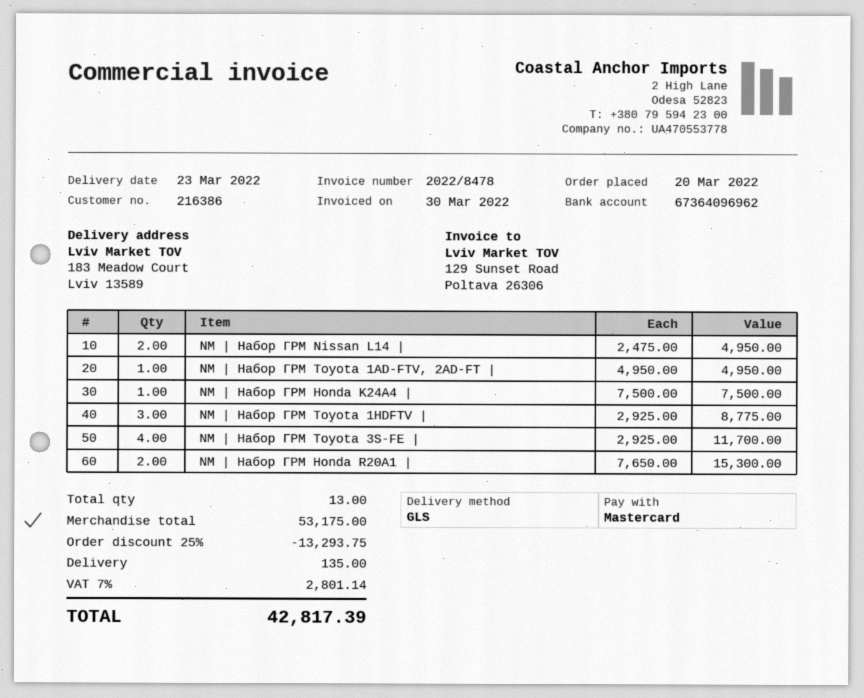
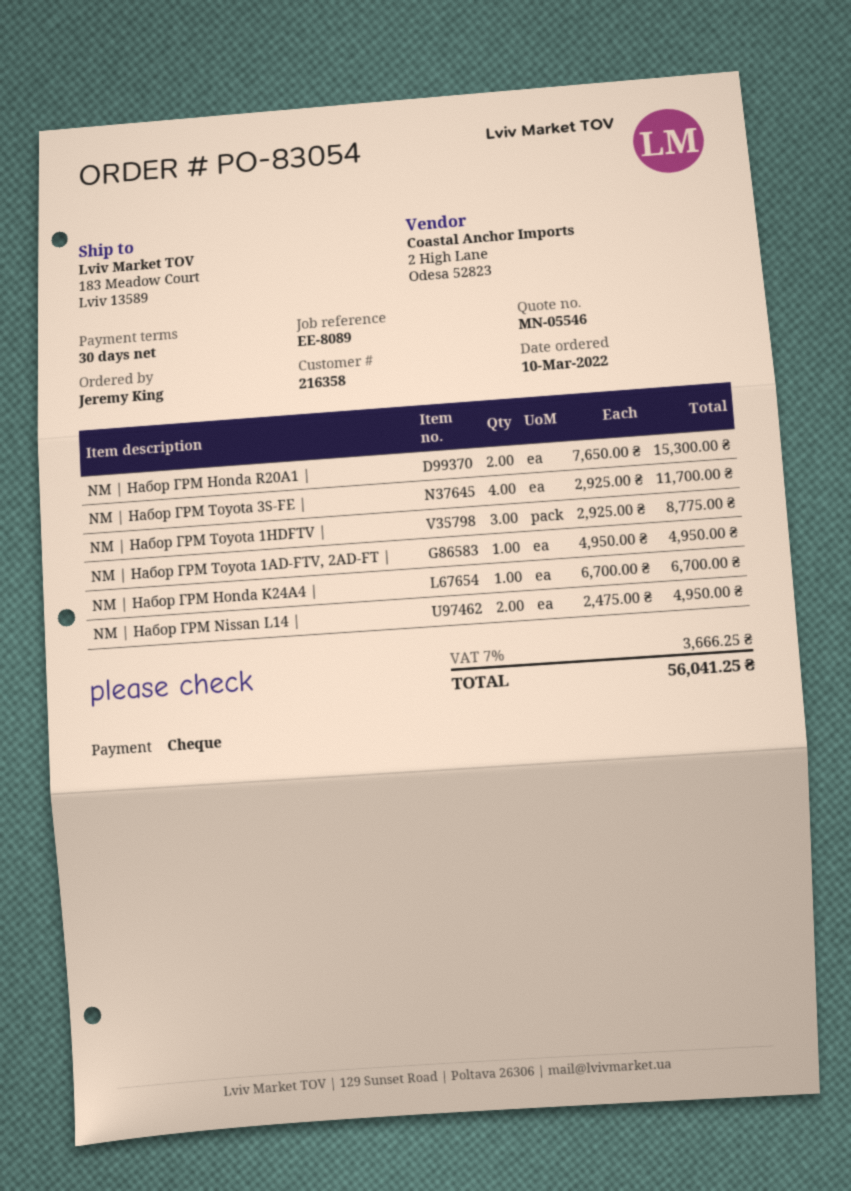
order date: 2022-03-20 -> 2022-03-10
customer number: 216386 -> 216358
payment method: Mastercard -> cheque
NM | Набор ГРМ Honda K24A4 |: 1 x 7500.00 = 7500.00 -> 1 x 6700.00 = 6700.00
discount: 25% = 13293.75 -> none
shipping: 135.00 -> none
tax: 7% = 2801.14 -> 7% = 3666.25
total: 42817.39 -> 56041.25

